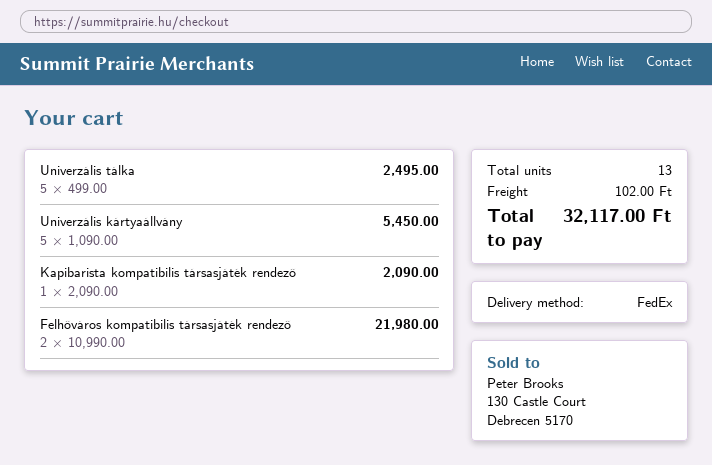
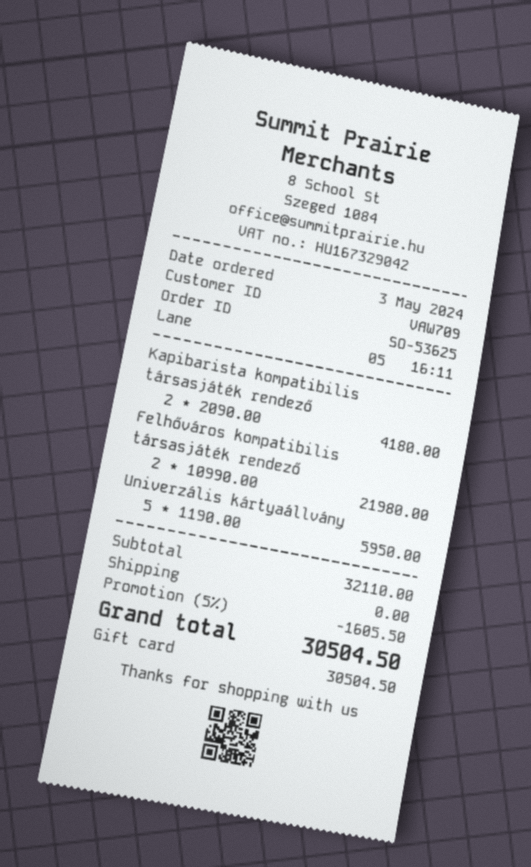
Univerzális tálka: 5 x 499.00 = 2495.00 -> none
Univerzális kártyaállvány: 5 x 1090.00 = 5450.00 -> 5 x 1190.00 = 5950.00
Kapibarista kompatibilis társasjáték rendező: 1 x 2090.00 = 2090.00 -> 2 x 2090.00 = 4180.00
discount: none -> 5% = 1605.50
shipping: 102.00 -> 0.00
total: 32117.00 -> 30504.50

